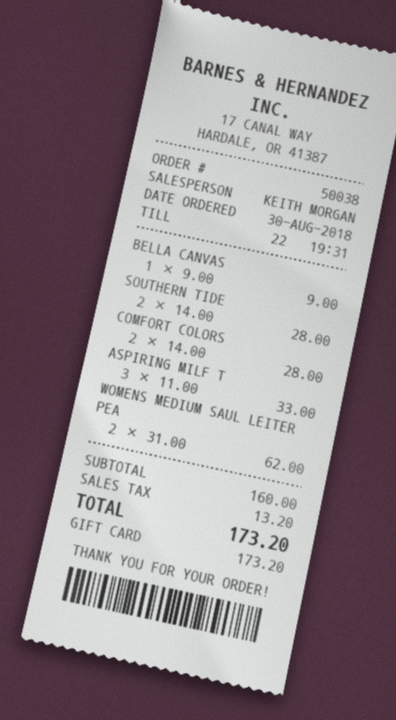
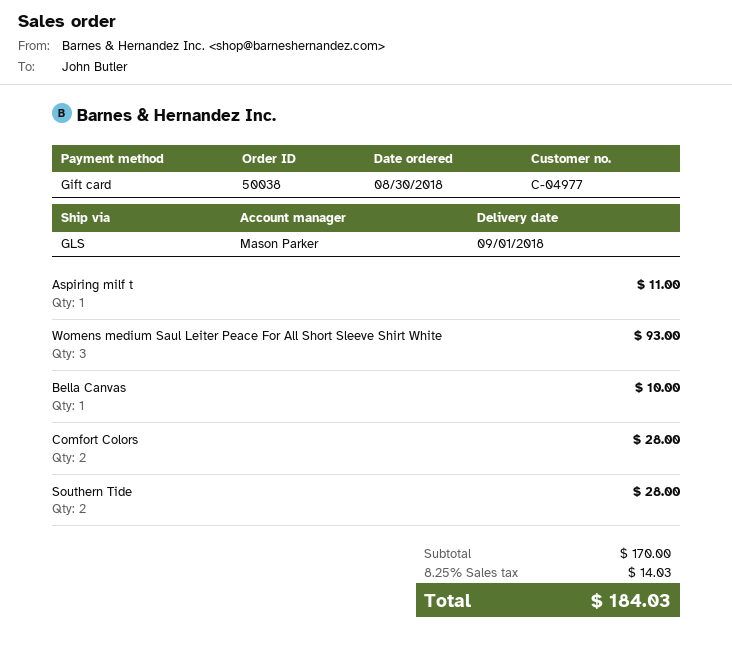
sales rep: KEITH MORGAN -> Mason Parker
BELLA CANVAS: 1 for 9.00 -> 1 for 10.00
ASPIRING MILF T: 3 for 33.00 -> 1 for 11.00
WOMENS MEDIUM SAUL LEITER PEA: 2 for 62.00 -> 3 for 93.00
subtotal: 160.00 -> 170.00
tax: 13.20 -> 14.03
total: 173.20 -> 184.03

